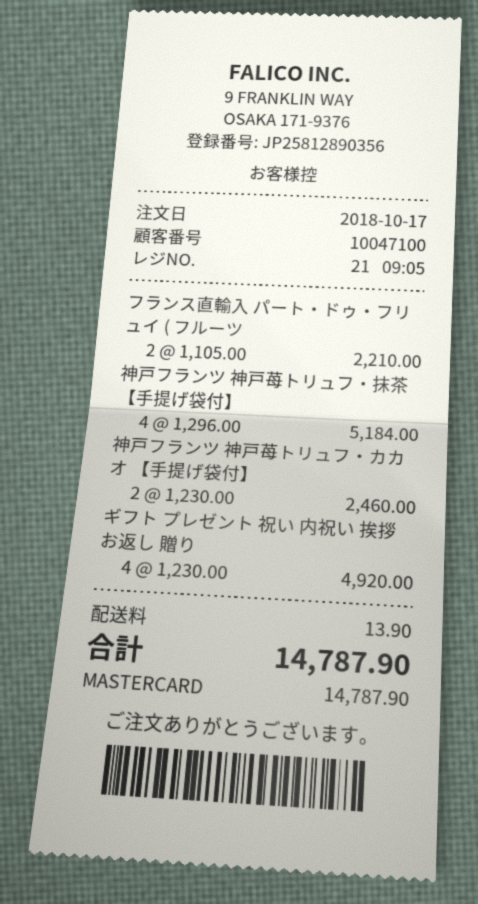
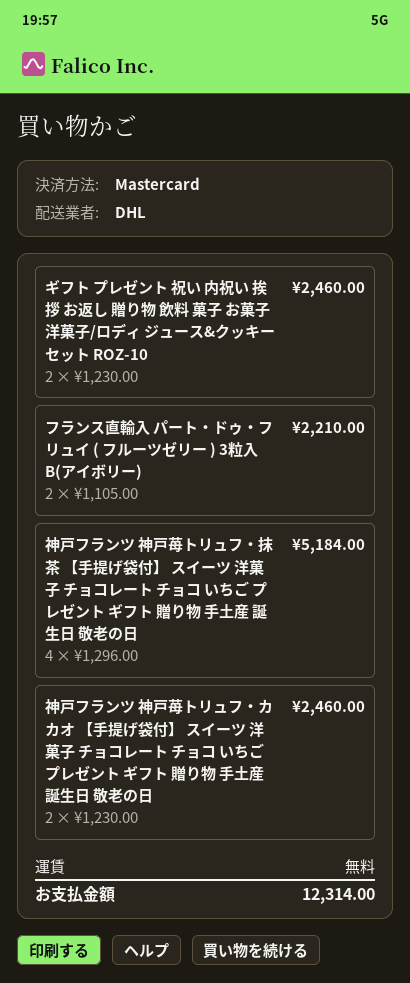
ギフト プレゼント 祝い 内祝い 挨拶 お返し 贈り: 4 x 1230.00 = 4920.00 -> 2 x 1230.00 = 2460.00
shipping: 13.90 -> 0.00
total: 14787.90 -> 12314.00

